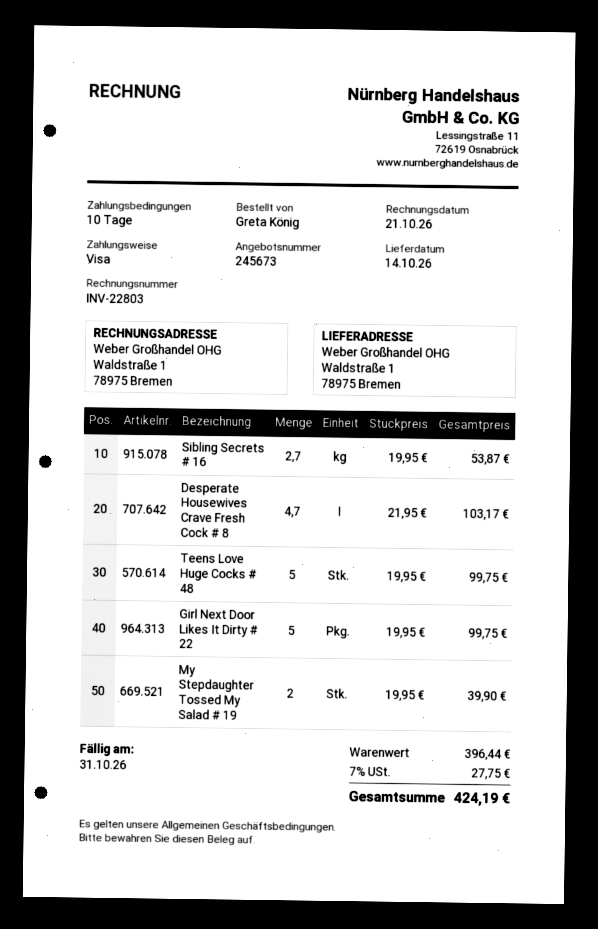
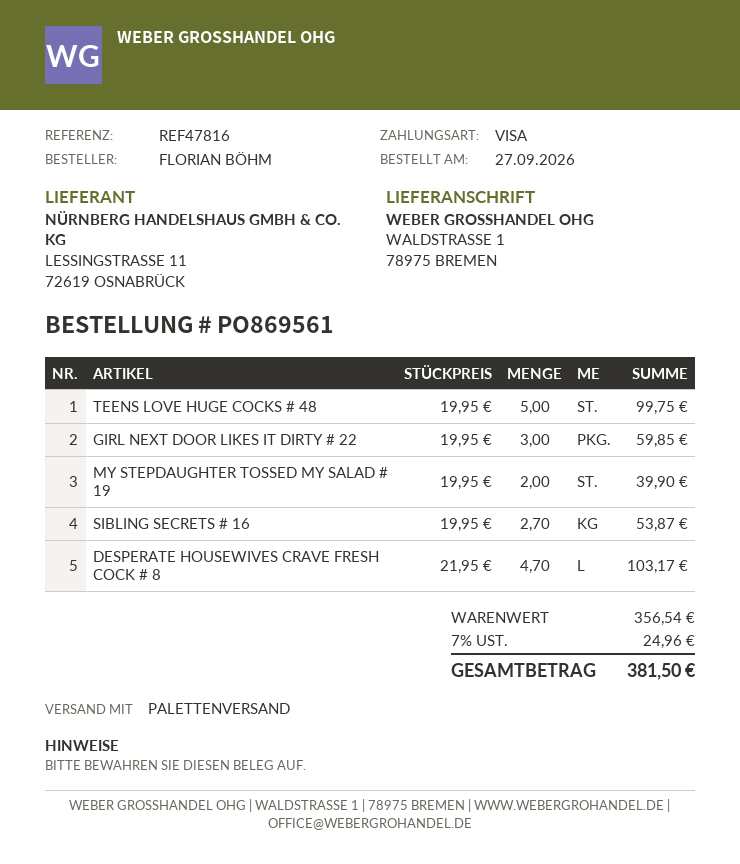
ordered by: Greta König -> FLORIAN BÖHM
Girl Next Door Likes It Dirty # 22: 5 x 19.95 = 99.75 -> 3 x 19.95 = 59.85
subtotal: 396.44 -> 356.54
tax: 7% = 27.75 -> 7% = 24.96
total: 424.19 -> 381.50

